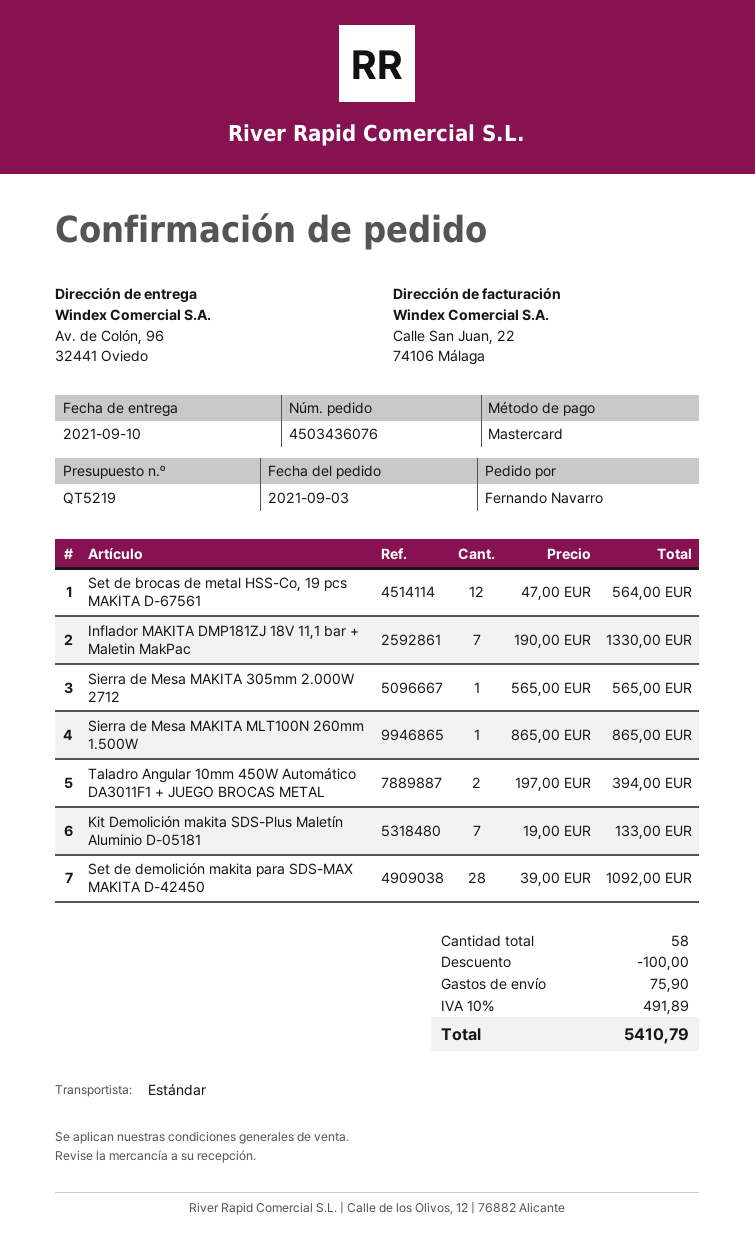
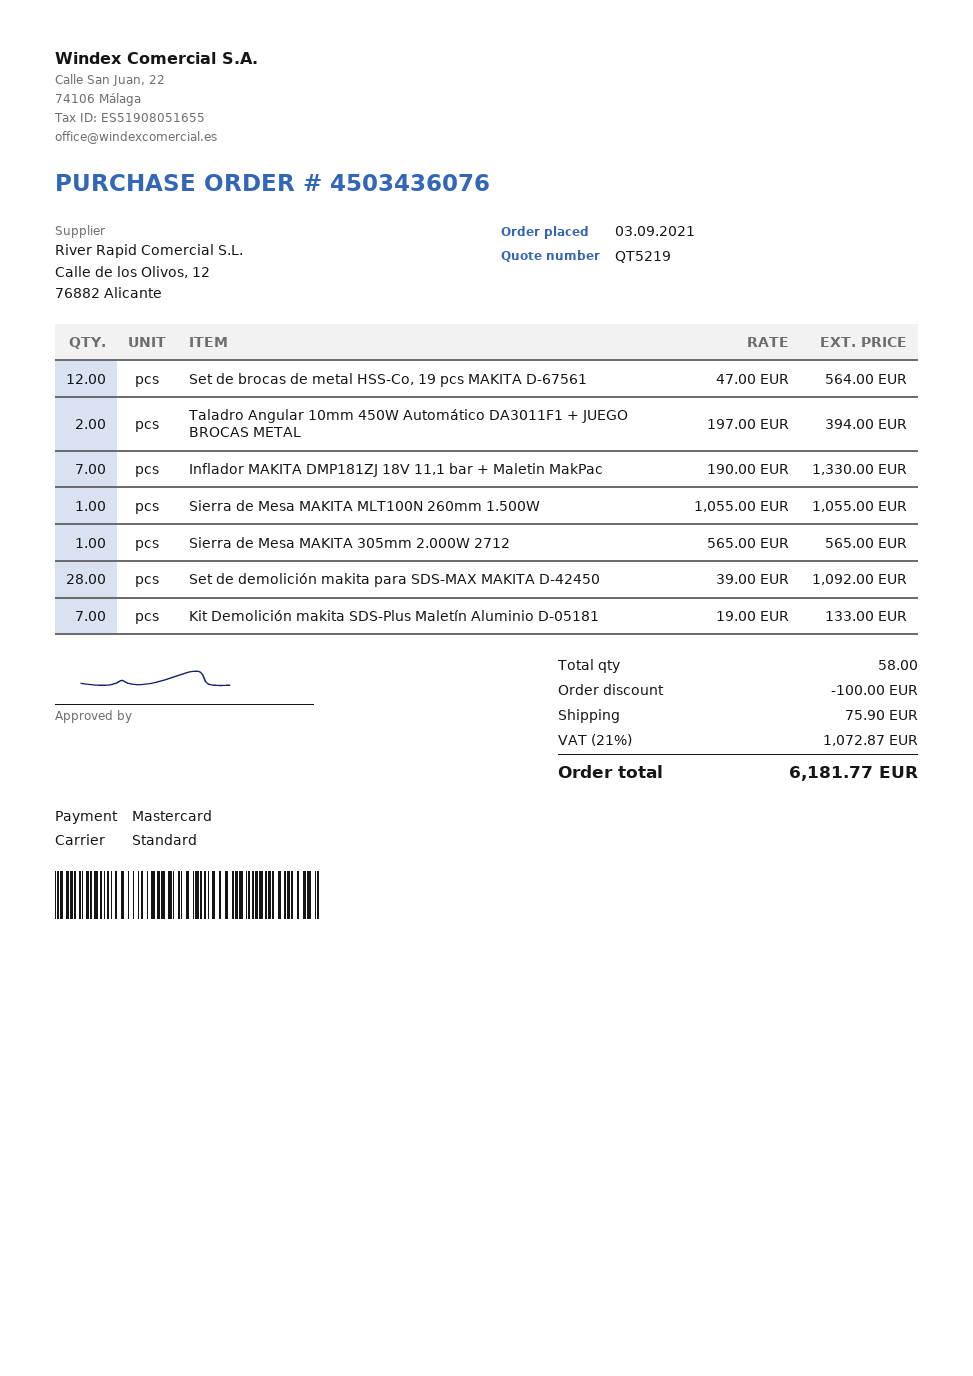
Sierra de Mesa MAKITA MLT100N 260mm 1.500W: 1 x 865.00 = 865.00 -> 1 x 1055.00 = 1055.00
tax: 10% = 491.89 -> 21% = 1072.87
total: 5410.79 -> 6181.77

